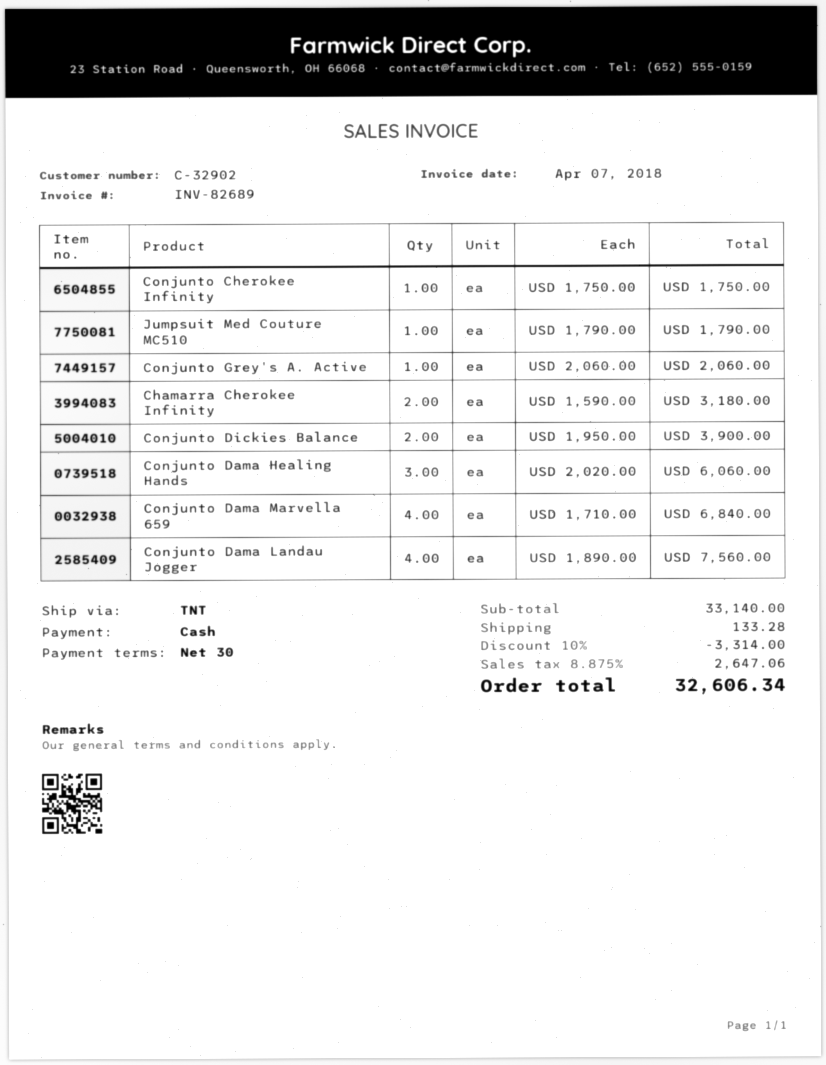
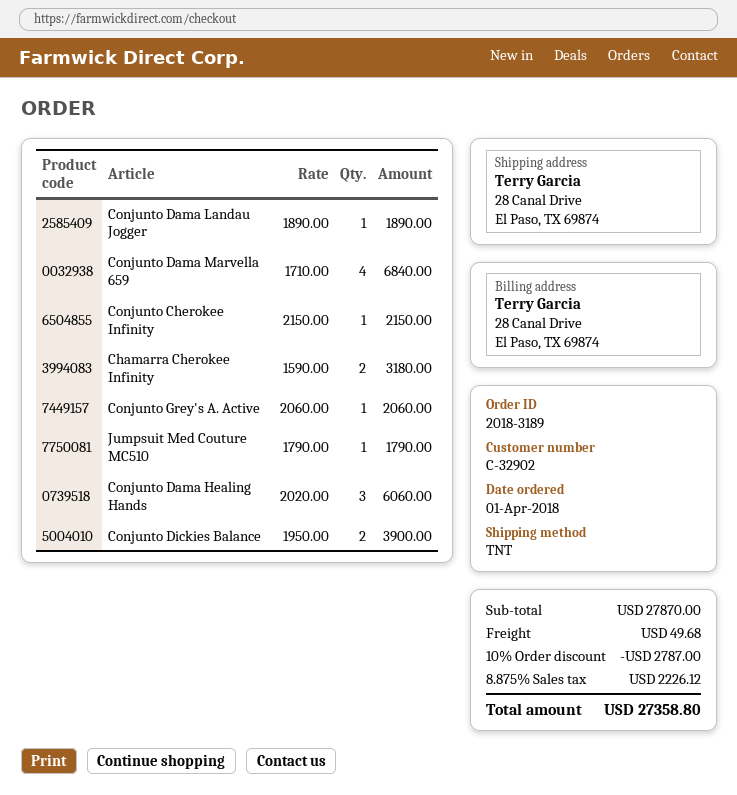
Conjunto Cherokee Infinity: 1 x 1750.00 = 1750.00 -> 1 x 2150.00 = 2150.00
Conjunto Dama Landau Jogger: 4 x 1890.00 = 7560.00 -> 1 x 1890.00 = 1890.00
subtotal: 33140.00 -> 27870.00
discount: 10% = 3314.00 -> 10% = 2787.00
shipping: 133.28 -> 49.68
tax: 8.875% = 2647.06 -> 8.875% = 2226.12
total: 32606.34 -> 27358.80

